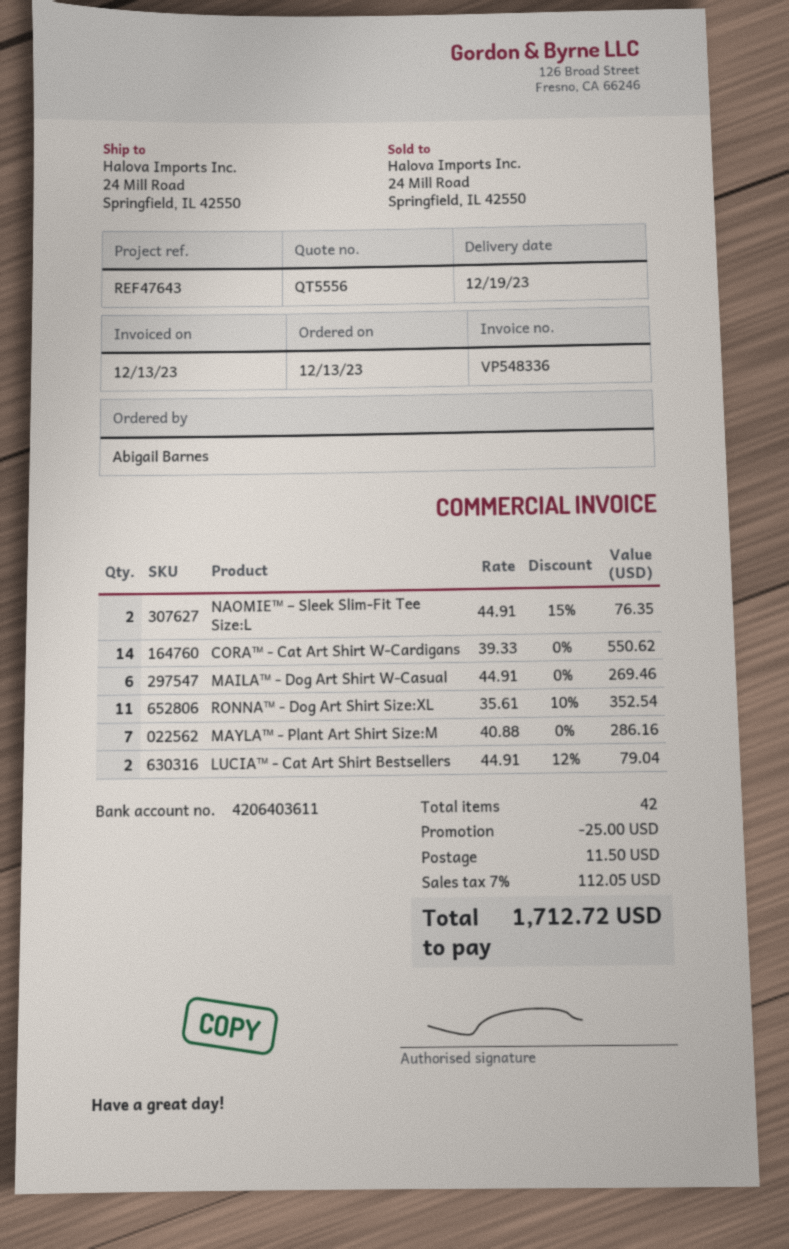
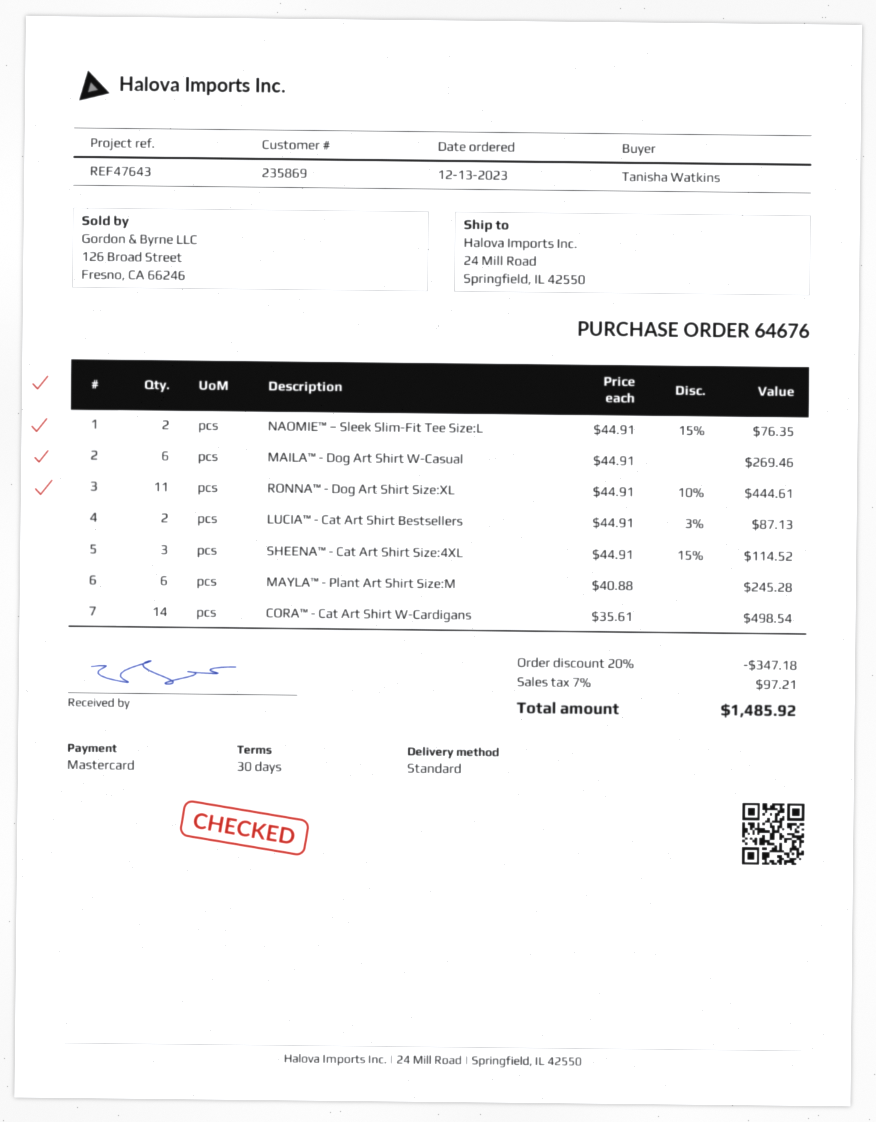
ordered by: Abigail Barnes -> Tanisha Watkins
CORA™ - Cat Art Shirt W-Cardigans: 14 x 39.33 = 550.62 -> 14 x 35.61 = 498.54
RONNA™ - Dog Art Shirt Size:XL: 11 x 35.61 - 10% = 352.54 -> 11 x 44.91 - 10% = 444.61
MAYLA™ - Plant Art Shirt Size:M: 7 x 40.88 = 286.16 -> 6 x 40.88 = 245.28
LUCIA™ - Cat Art Shirt Bestsellers: 2 x 44.91 - 12% = 79.04 -> 2 x 44.91 - 3% = 87.13
SHEENA™ - Cat Art Shirt Size:4XL: none -> 3 x 44.91 - 15% = 114.52
discount: 25.00 -> 347.18
shipping: 11.50 -> none
tax: 7% = 112.05 -> 7% = 97.21
total: 1712.72 -> 1485.92

